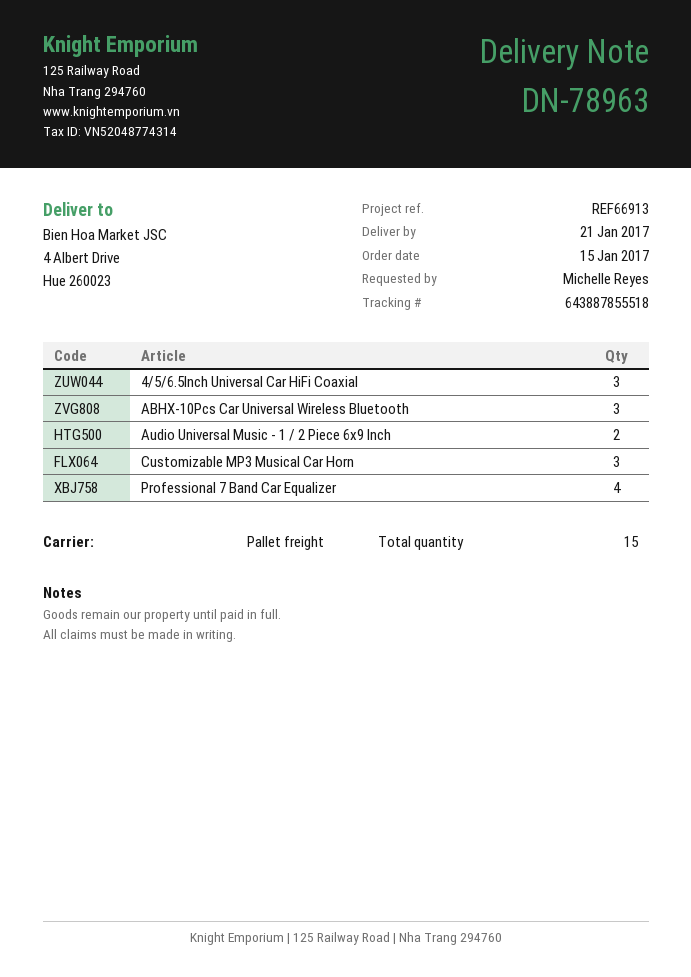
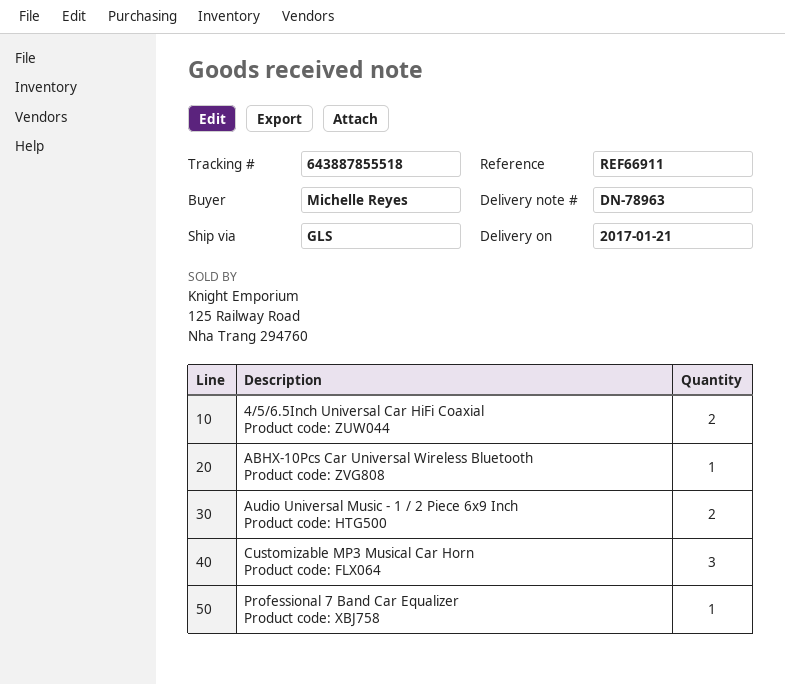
reference: REF66913 -> REF66911
shipping method: pallet freight -> GLS
4/5/6.5Inch Universal Car HiFi Coaxial: 3 -> 2
ABHX-10Pcs Car Universal Wireless Bluetooth: 3 -> 1
Professional 7 Band Car Equalizer: 4 -> 1

